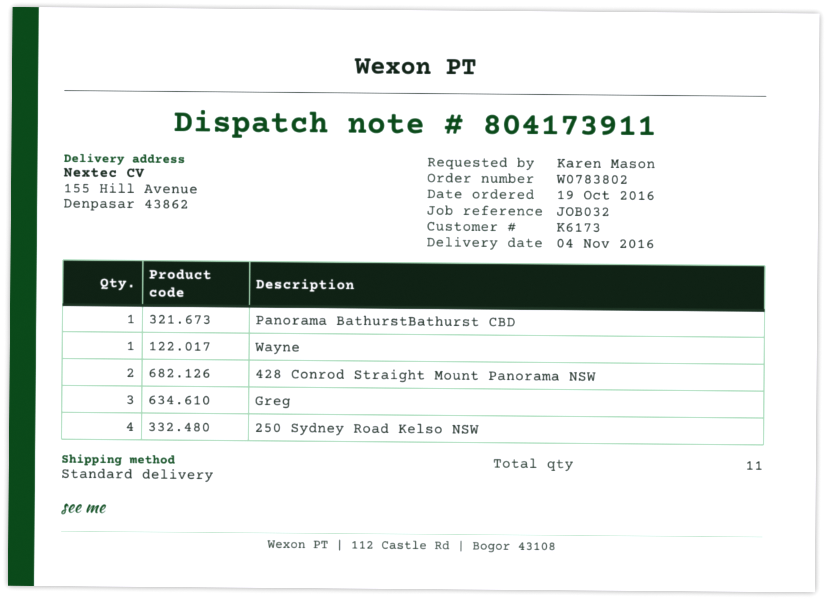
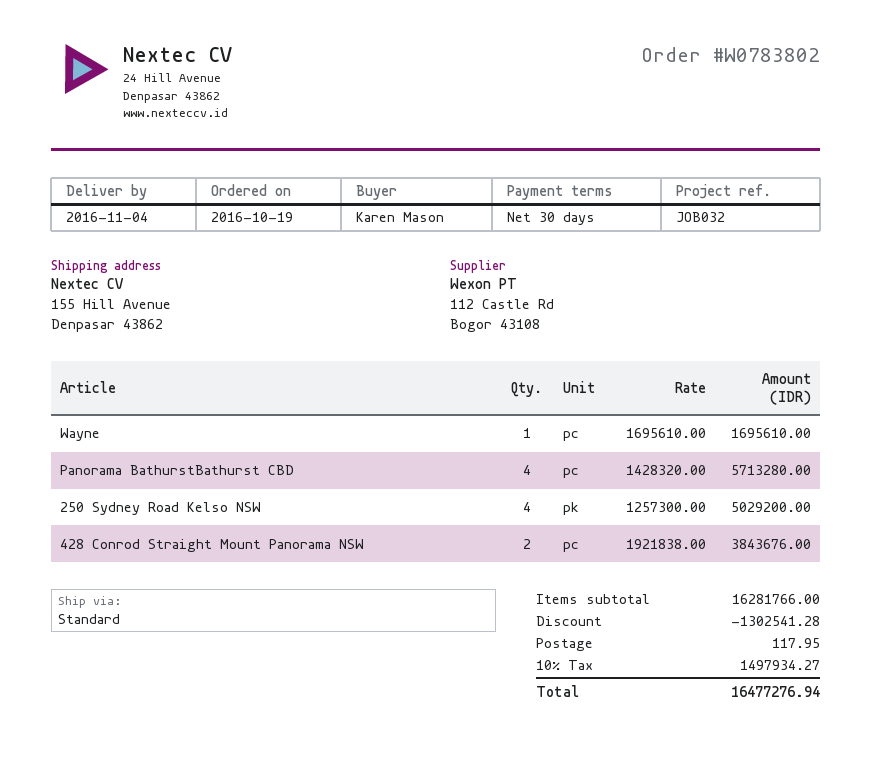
Panorama BathurstBathurst CBD: 1 -> 4
Greg: 3 -> none

